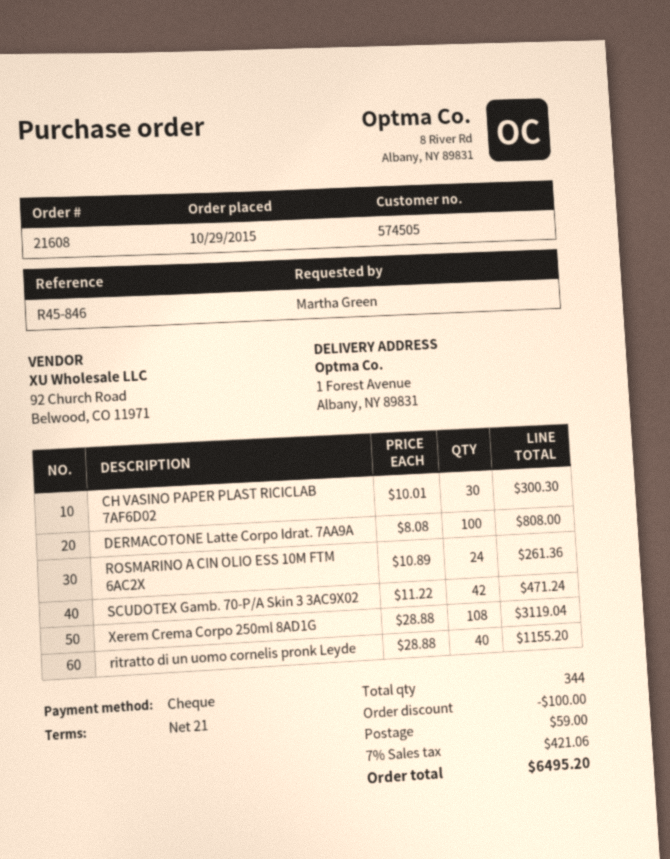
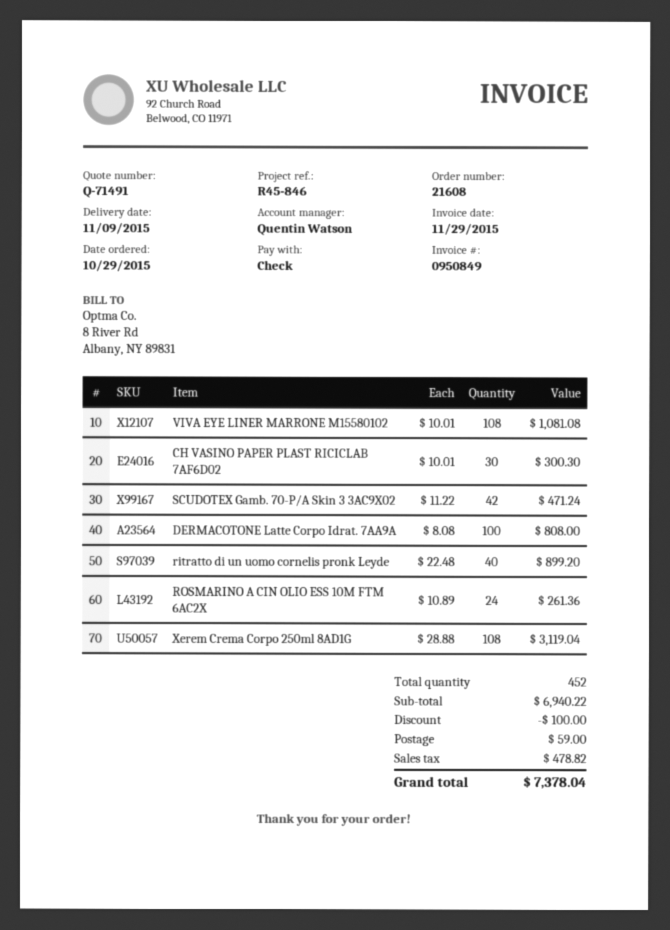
ritratto di un uomo cornelis pronk Leyde: 40 x 28.88 = 1155.20 -> 40 x 22.48 = 899.20
VIVA EYE LINER MARRONE M15580102: none -> 108 x 10.01 = 1081.08
total quantity: 344 -> 452
tax: 421.06 -> 478.82
total: 6495.20 -> 7378.04

